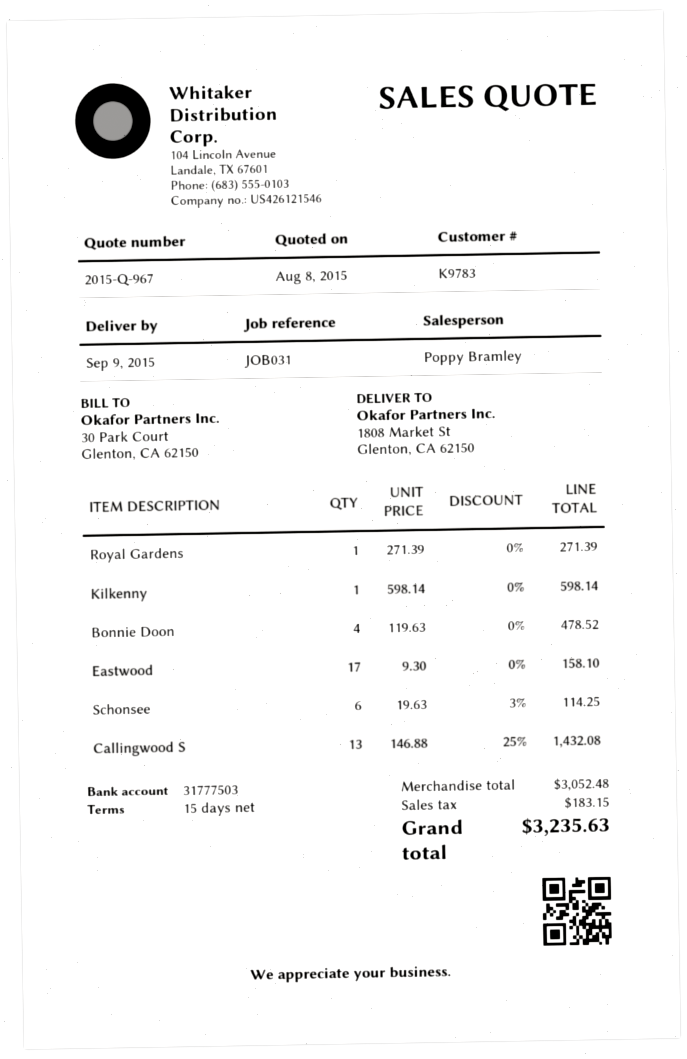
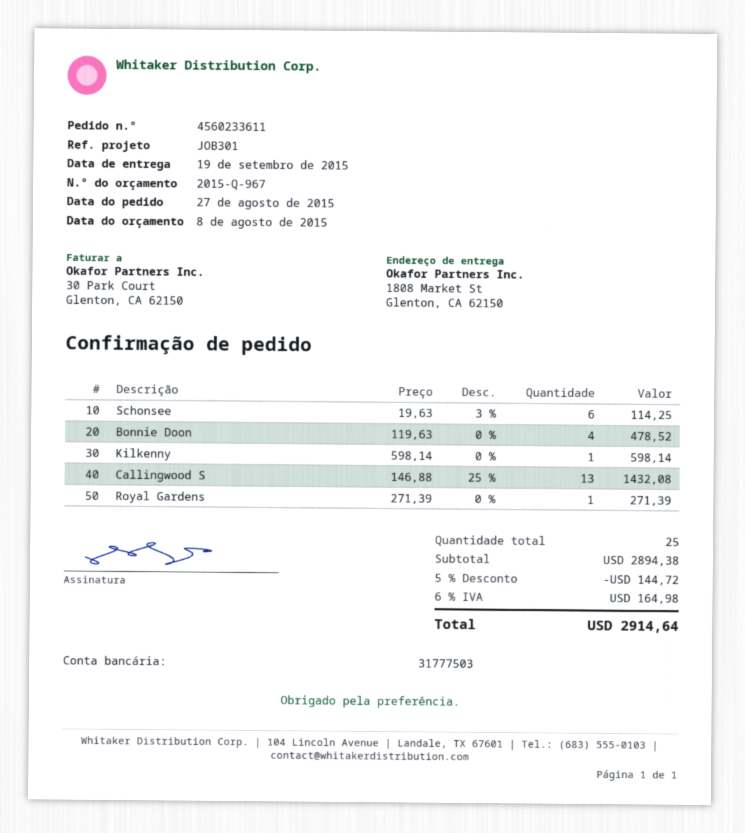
delivery date: 2015-09-09 -> 2015-09-19
reference: JOB031 -> JOB301
Eastwood: 17 x 9.30 = 158.10 -> none
subtotal: 3052.48 -> 2894.38
discount: none -> 5% = 144.72
tax: 183.15 -> 164.98
total: 3235.63 -> 2914.64

